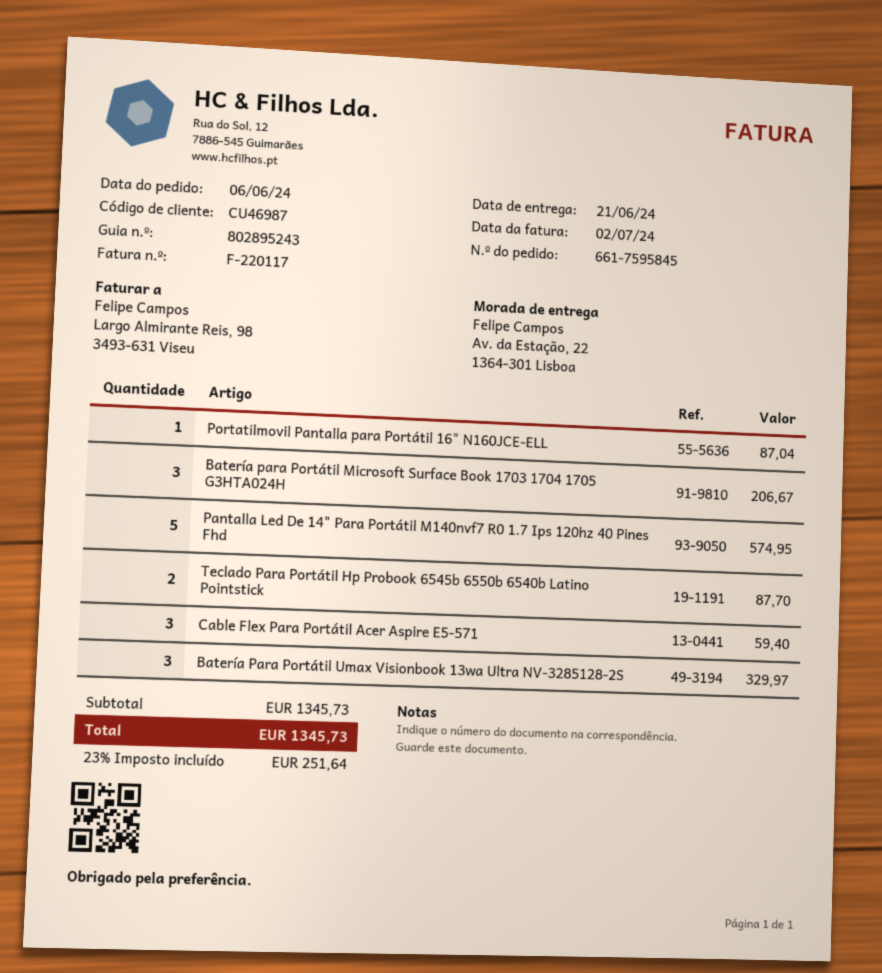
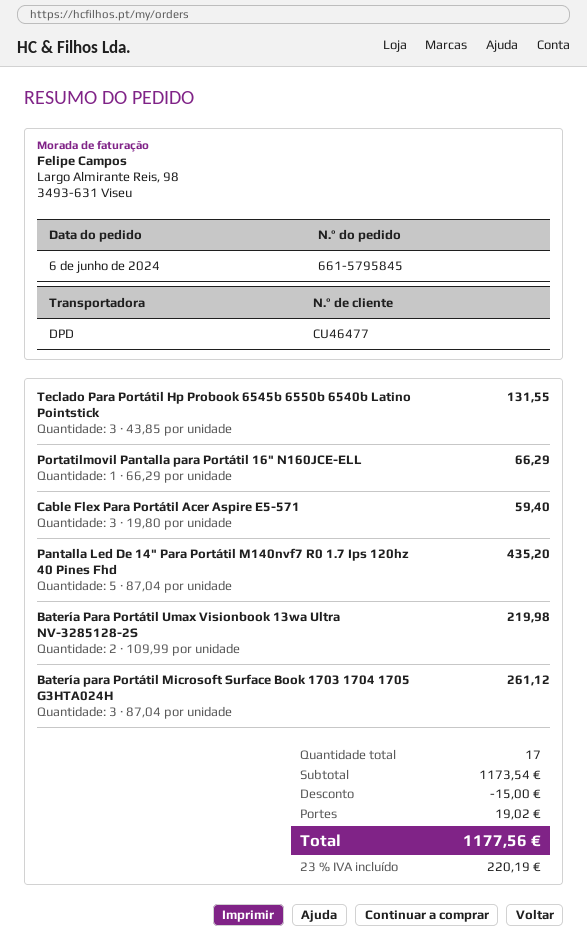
order number: 661-7595845 -> 661-5795845
customer number: CU46987 -> CU46477
Portatilmovil Pantalla para Portátil 16" N160JCE-ELL: 1 for 87.04 -> 1 for 66.29
Batería para Portátil Microsoft Surface Book 1703 1704 1705 G3HTA024H: 3 for 206.67 -> 3 for 261.12
Pantalla Led De 14" Para Portátil M140nvf7 R0 1.7 Ips 120hz 40 Pines Fhd: 5 for 574.95 -> 5 for 435.20
Teclado Para Portátil Hp Probook 6545b 6550b 6540b Latino Pointstick: 2 for 87.70 -> 3 for 131.55
Batería Para Portátil Umax Visionbook 13wa Ultra NV-3285128-2S: 3 for 329.97 -> 2 for 219.98
subtotal: 1345.73 -> 1173.54
discount: none -> 15.00
shipping: none -> 19.02
tax: 23% = 251.64 -> 23% = 220.19
total: 1345.73 -> 1177.56

